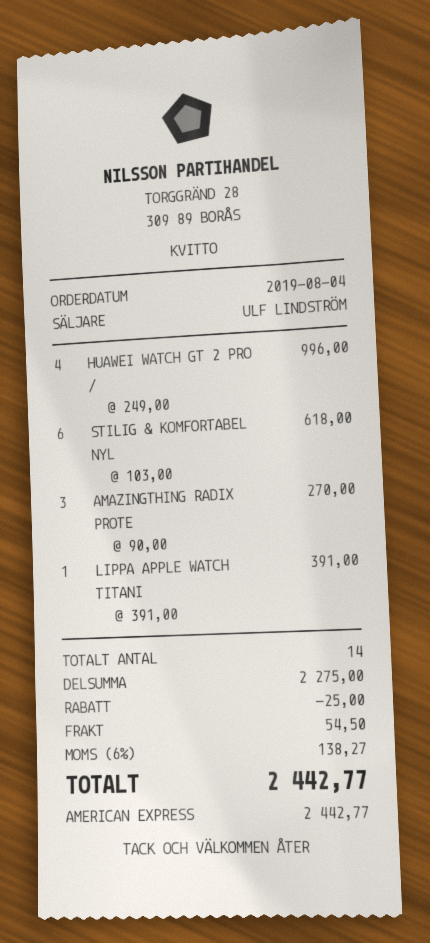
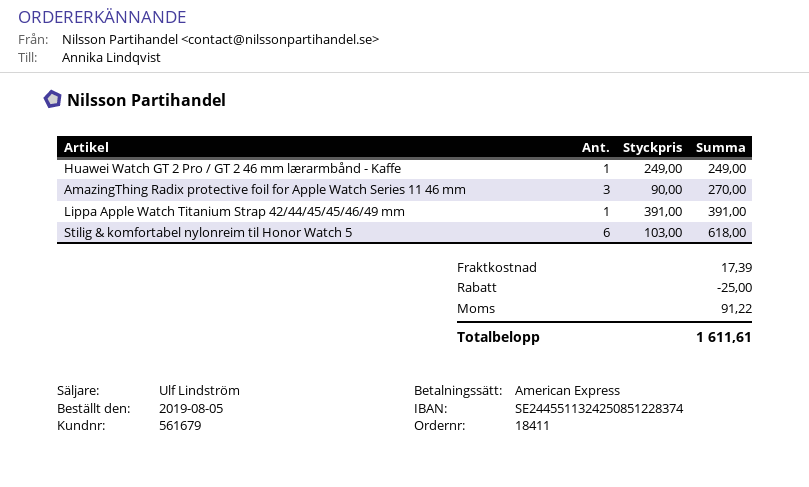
order date: 2019-08-04 -> 2019-08-05
HUAWEI WATCH GT 2 PRO /: 4 x 249.00 = 996.00 -> 1 x 249.00 = 249.00
shipping: 54.50 -> 17.39
tax: 138.27 -> 91.22
total: 2442.77 -> 1611.61

